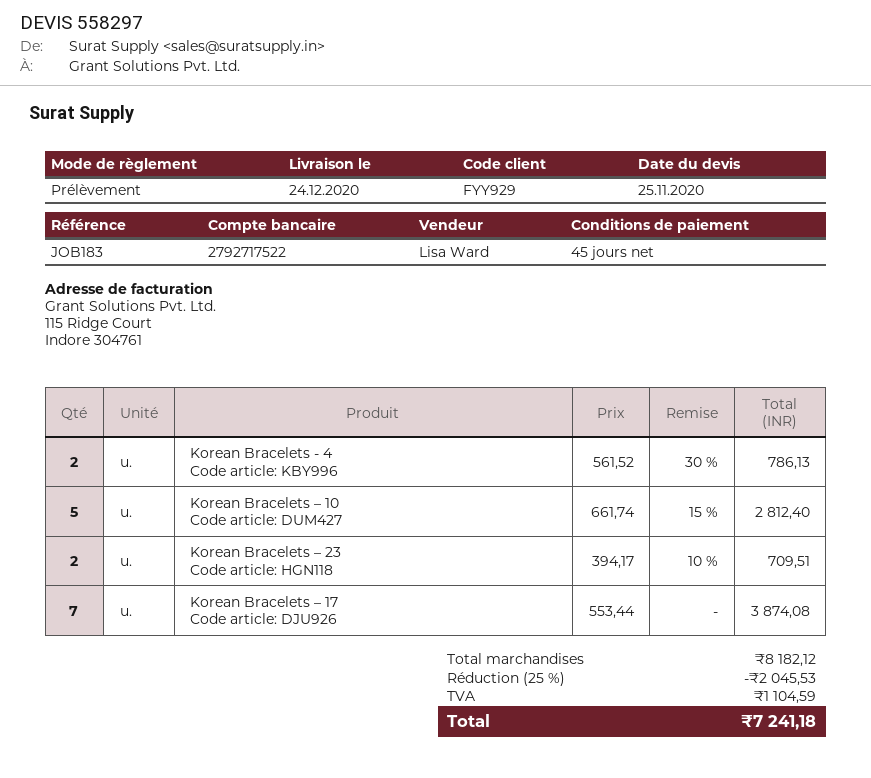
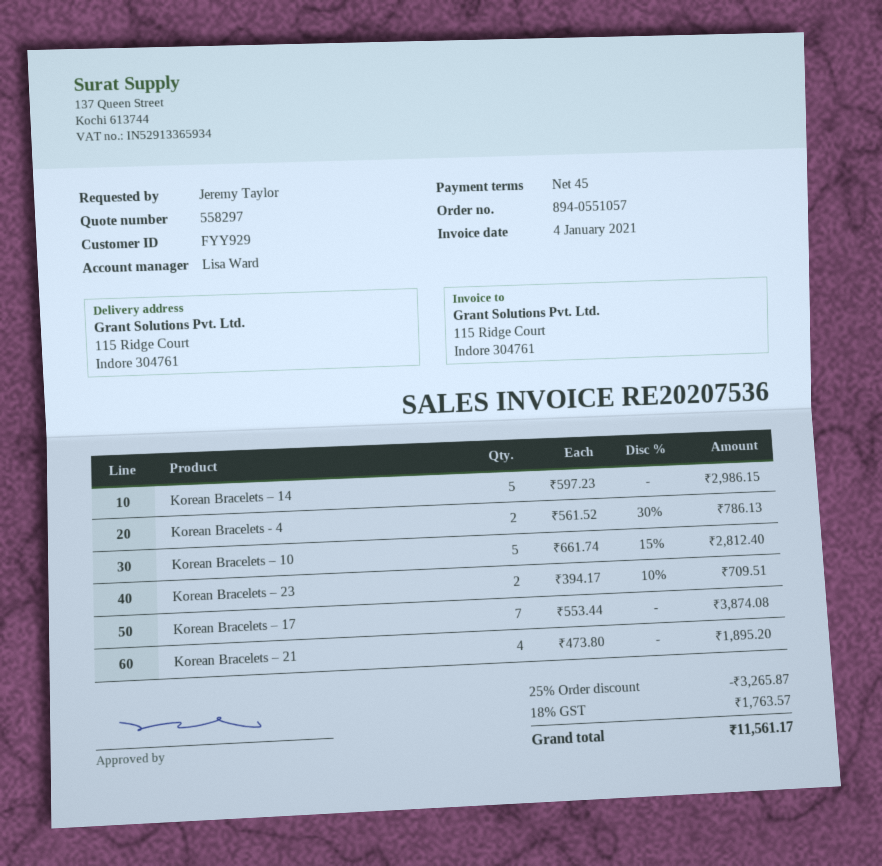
Korean Bracelets – 14: none -> 5 x 597.23 = 2986.15
Korean Bracelets – 21: none -> 4 x 473.80 = 1895.20
discount: 25% = 2045.53 -> 25% = 3265.87
tax: 1104.59 -> 1763.57
total: 7241.18 -> 11561.17

